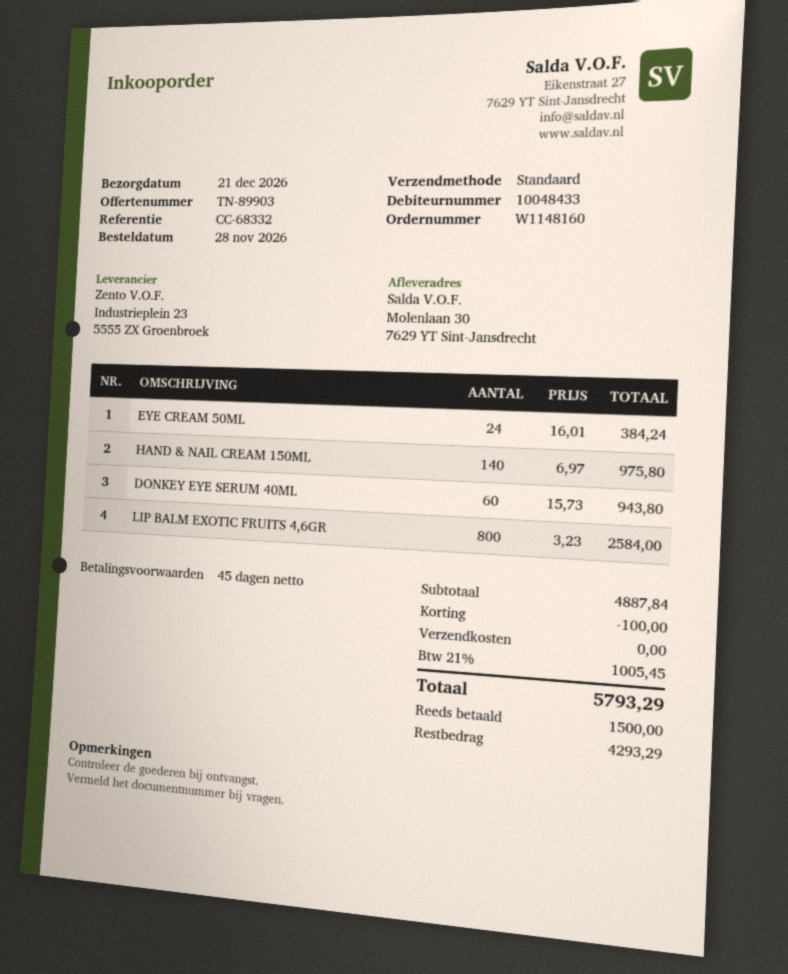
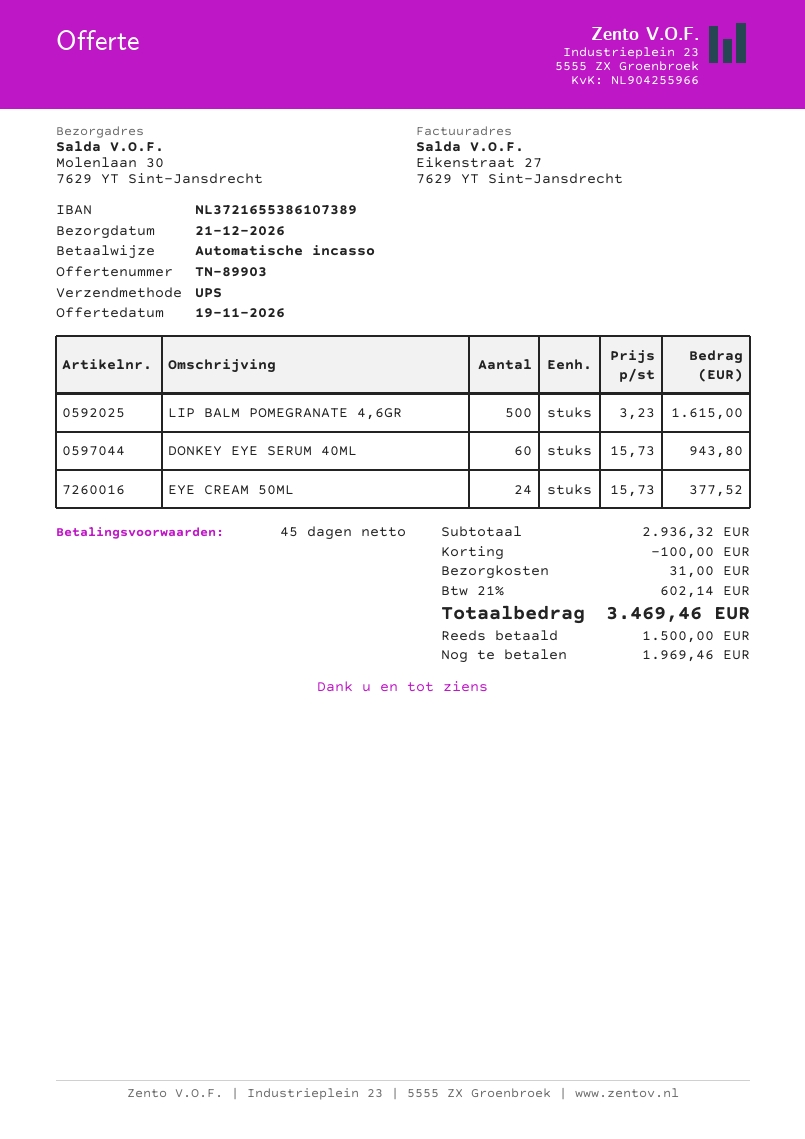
shipping method: standard -> UPS
EYE CREAM 50ML: 24 x 16.01 = 384.24 -> 24 x 15.73 = 377.52
HAND & NAIL CREAM 150ML: 140 x 6.97 = 975.80 -> none
LIP BALM EXOTIC FRUITS 4,6GR: 800 x 3.23 = 2584.00 -> none
LIP BALM POMEGRANATE 4,6GR: none -> 500 x 3.23 = 1615.00
subtotal: 4887.84 -> 2936.32
shipping: 0.00 -> 31.00
tax: 21% = 1005.45 -> 21% = 602.14
total: 5793.29 -> 3469.46
balance: 4293.29 -> 1969.46

